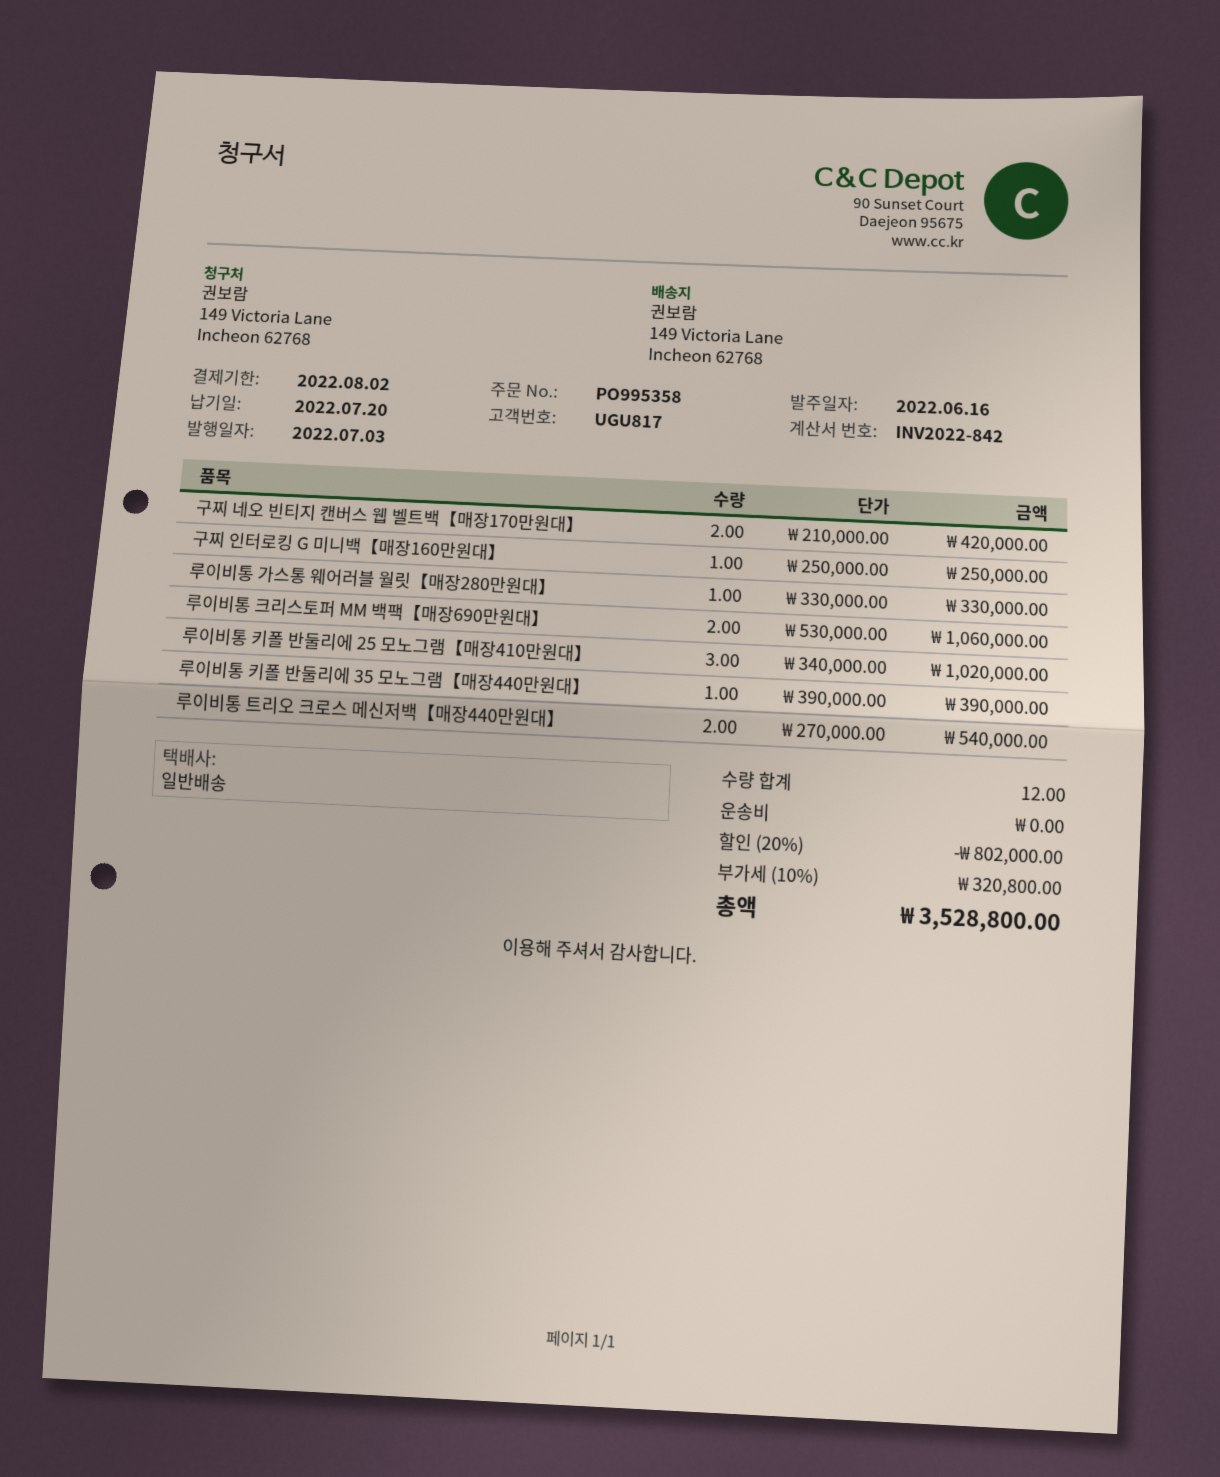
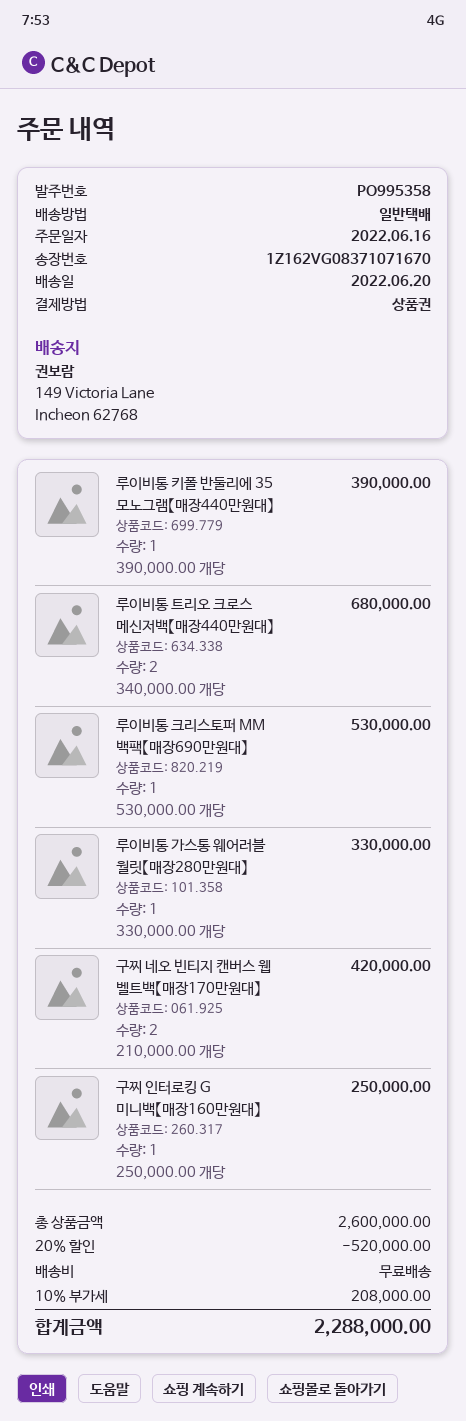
delivery date: 2022-07-20 -> 2022-06-20
루이비통 크리스토퍼 MM 백팩【매장690만원대】: 2 x 530000.00 = 1060000.00 -> 1 x 530000.00 = 530000.00
루이비통 키폴 반둘리에 25 모노그램【매장410만원대】: 3 x 340000.00 = 1020000.00 -> none
루이비통 트리오 크로스 메신저백【매장440만원대】: 2 x 270000.00 = 540000.00 -> 2 x 340000.00 = 680000.00
discount: 20% = 802000.00 -> 20% = 520000.00
tax: 10% = 320800.00 -> 10% = 208000.00
total: 3528800.00 -> 2288000.00

